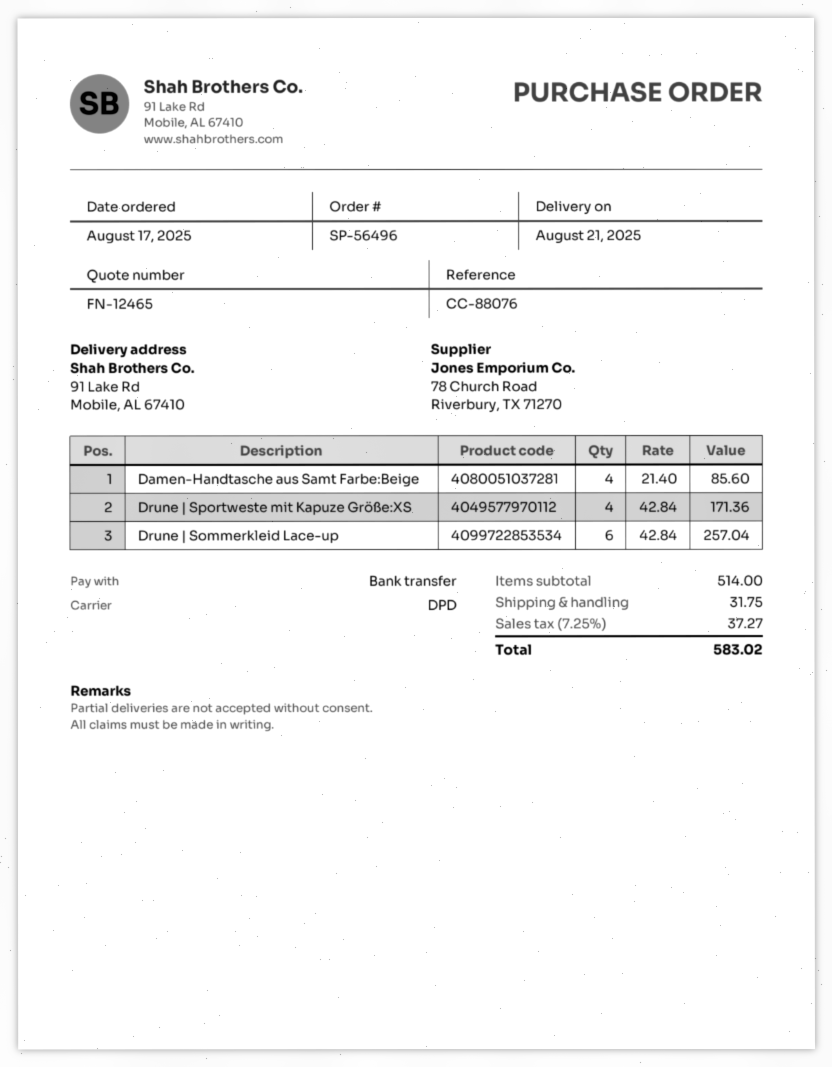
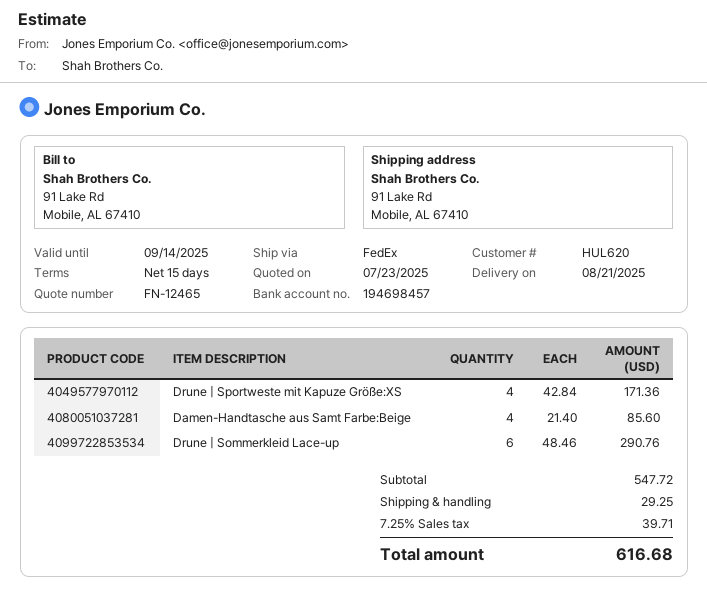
shipping method: DPD -> FedEx
Drune | Sommerkleid Lace-up: 6 x 42.84 = 257.04 -> 6 x 48.46 = 290.76
subtotal: 514.00 -> 547.72
shipping: 31.75 -> 29.25
tax: 7.25% = 37.27 -> 7.25% = 39.71
total: 583.02 -> 616.68

